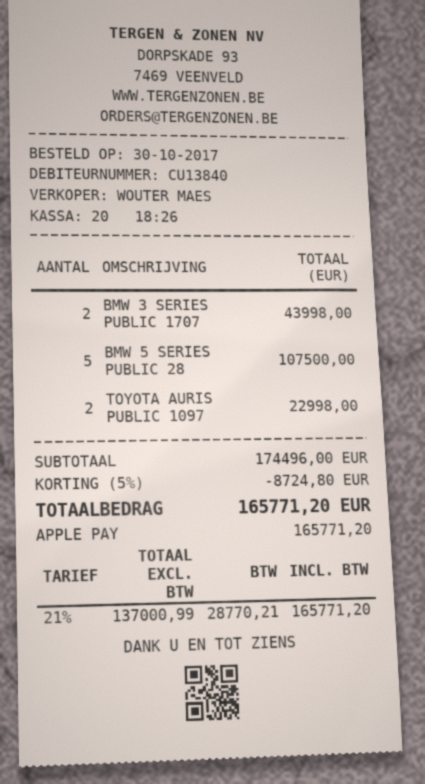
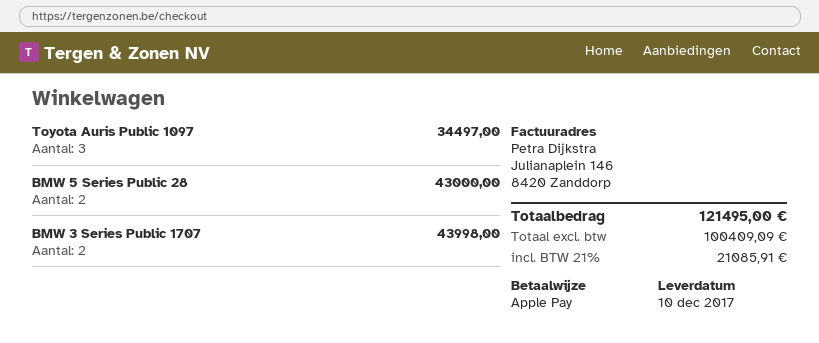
BMW 5 SERIES PUBLIC 28: 5 for 107500.00 -> 2 for 43000.00
TOYOTA AURIS PUBLIC 1097: 2 for 22998.00 -> 3 for 34497.00
discount: 5% = 8724.80 -> none
net: 137000.99 -> 100409.09
tax: 21% = 28770.21 -> 21% = 21085.91
total: 165771.20 -> 121495.00

